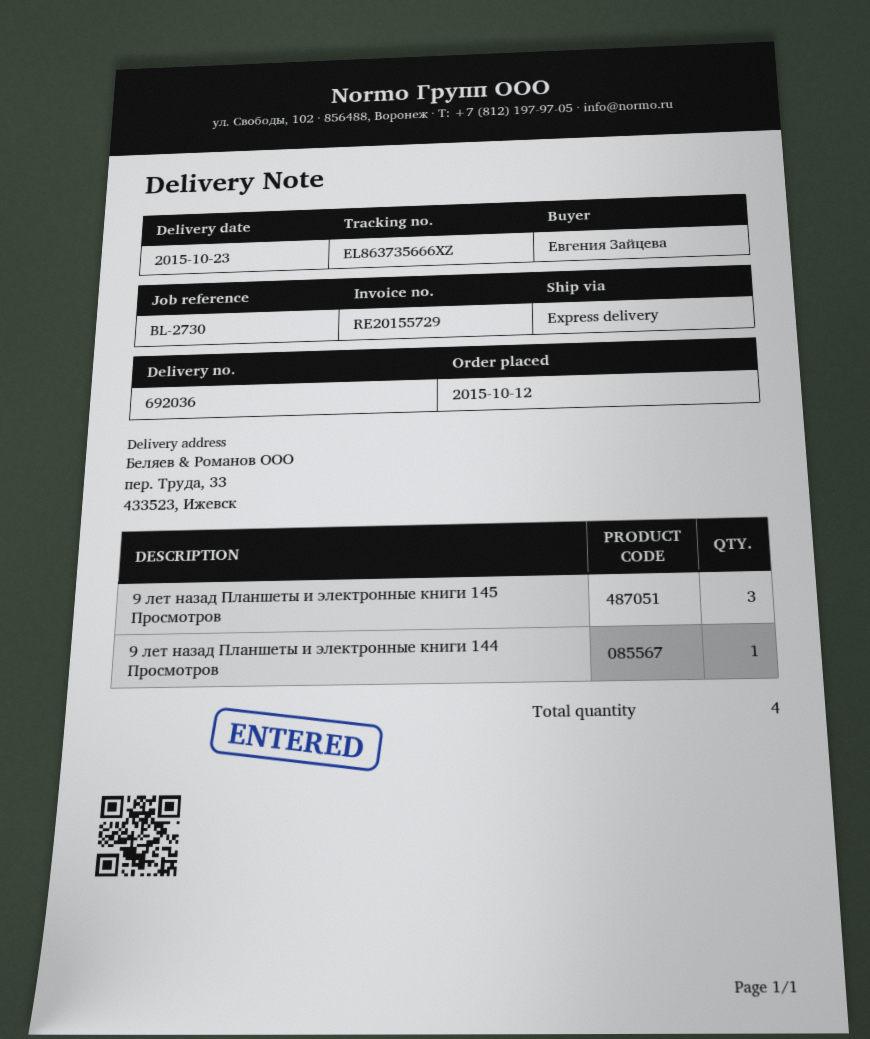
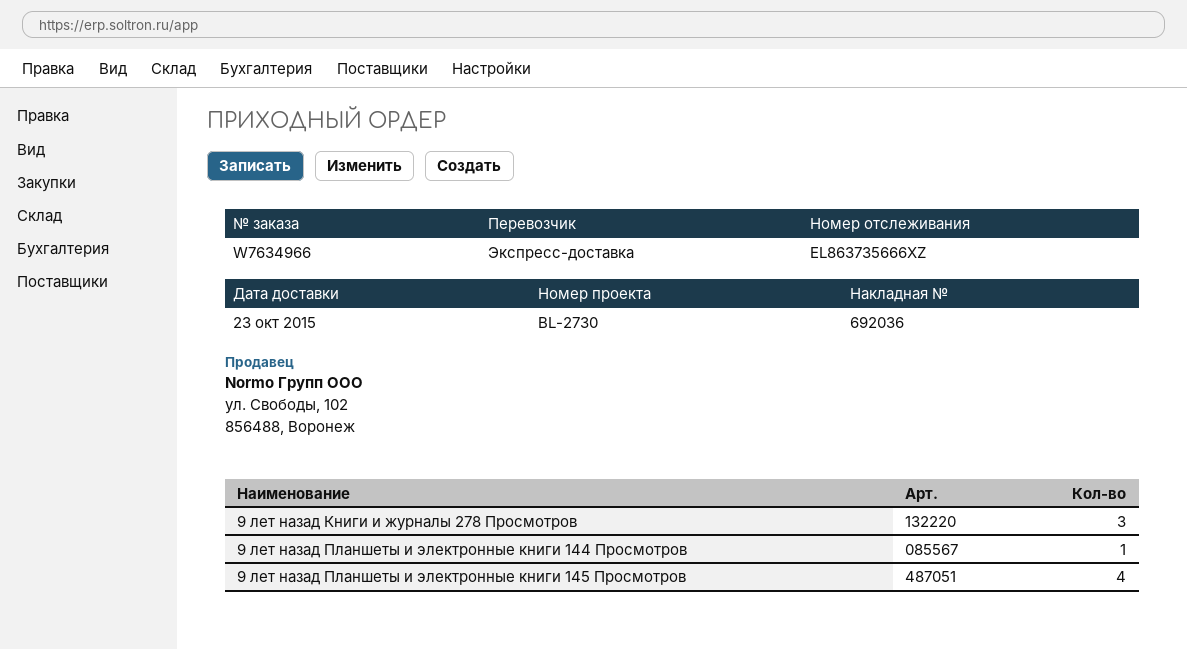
9 лет назад Планшеты и электронные книги 145 Просмотров: 3 -> 4
9 лет назад Книги и журналы 278 Просмотров: none -> 3

